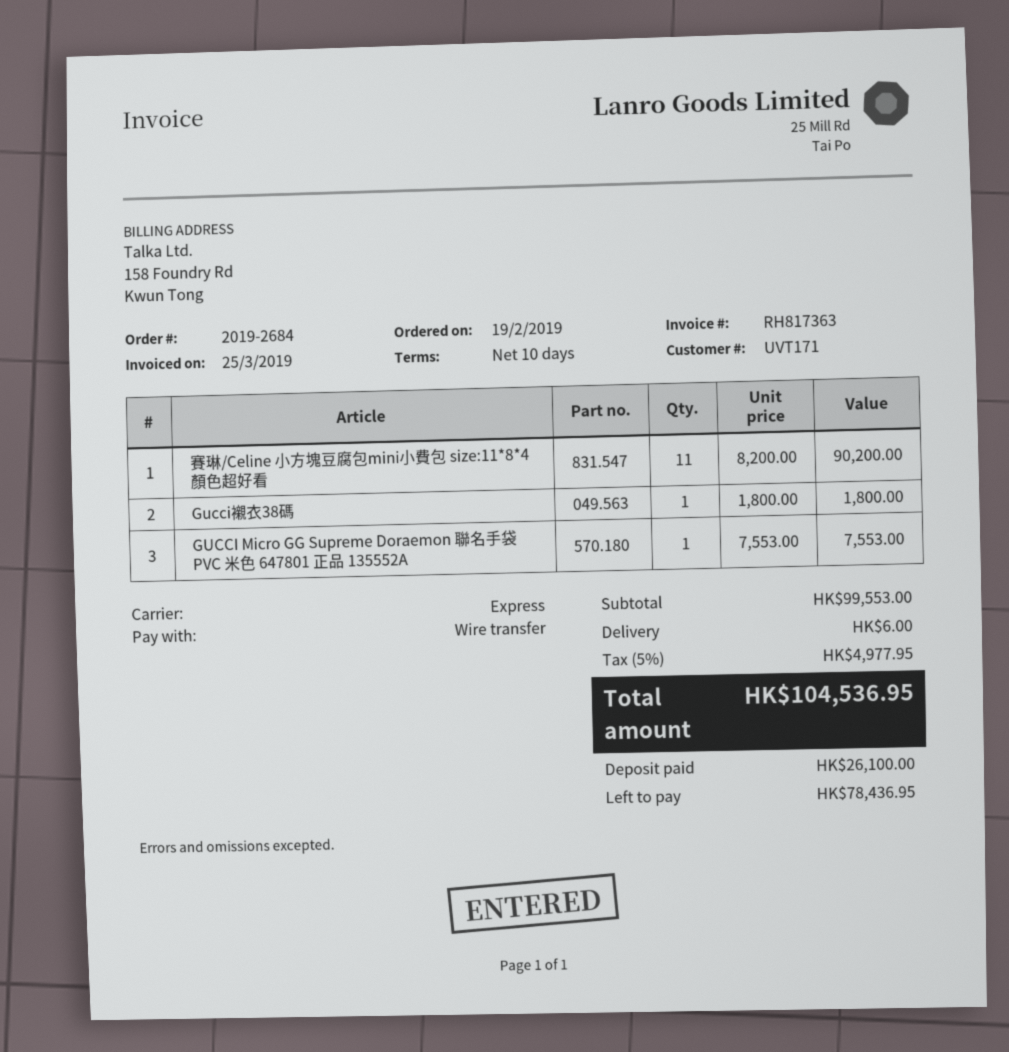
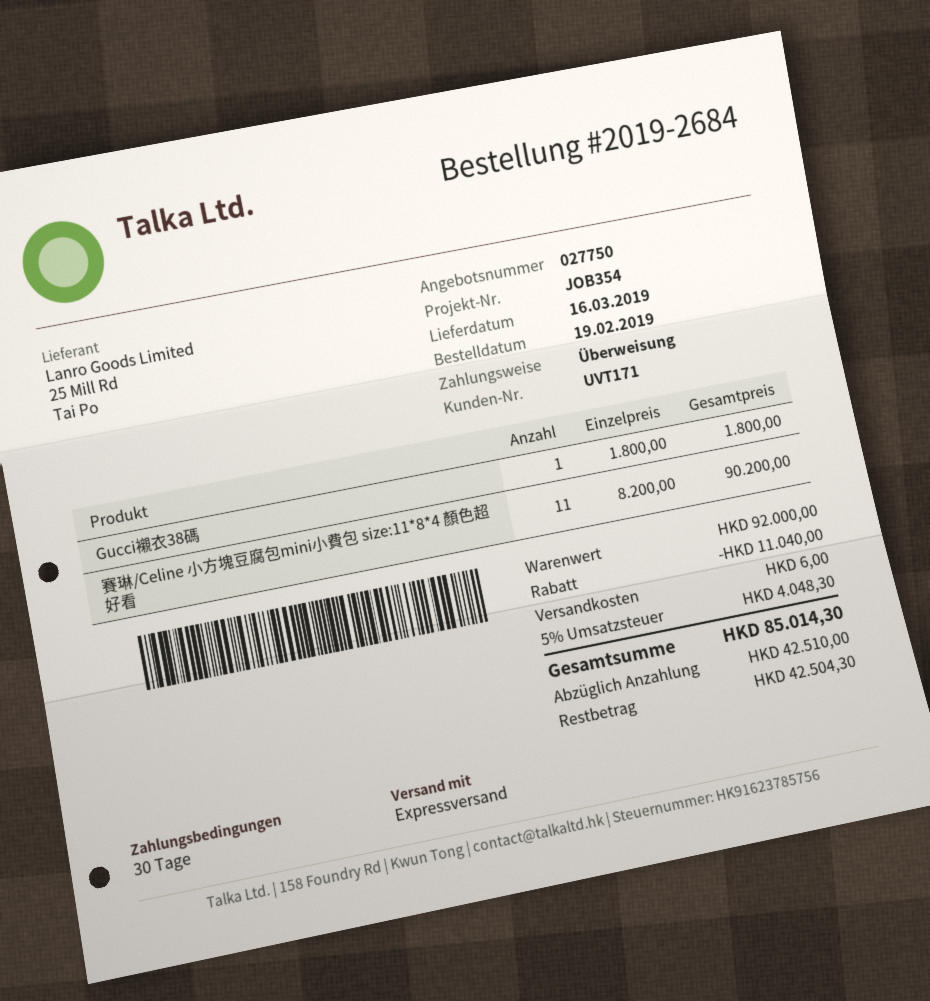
payment terms: 10 days -> 30 days
GUCCI Micro GG Supreme Doraemon 聯名手袋 PVC 米色 647801 正品 135552A: 1 x 7553.00 = 7553.00 -> none
subtotal: 99553.00 -> 92000.00
discount: none -> 11040.00
tax: 5% = 4977.95 -> 5% = 4048.30
total: 104536.95 -> 85014.30
deposit: 26100.00 -> 42510.00
balance: 78436.95 -> 42504.30

